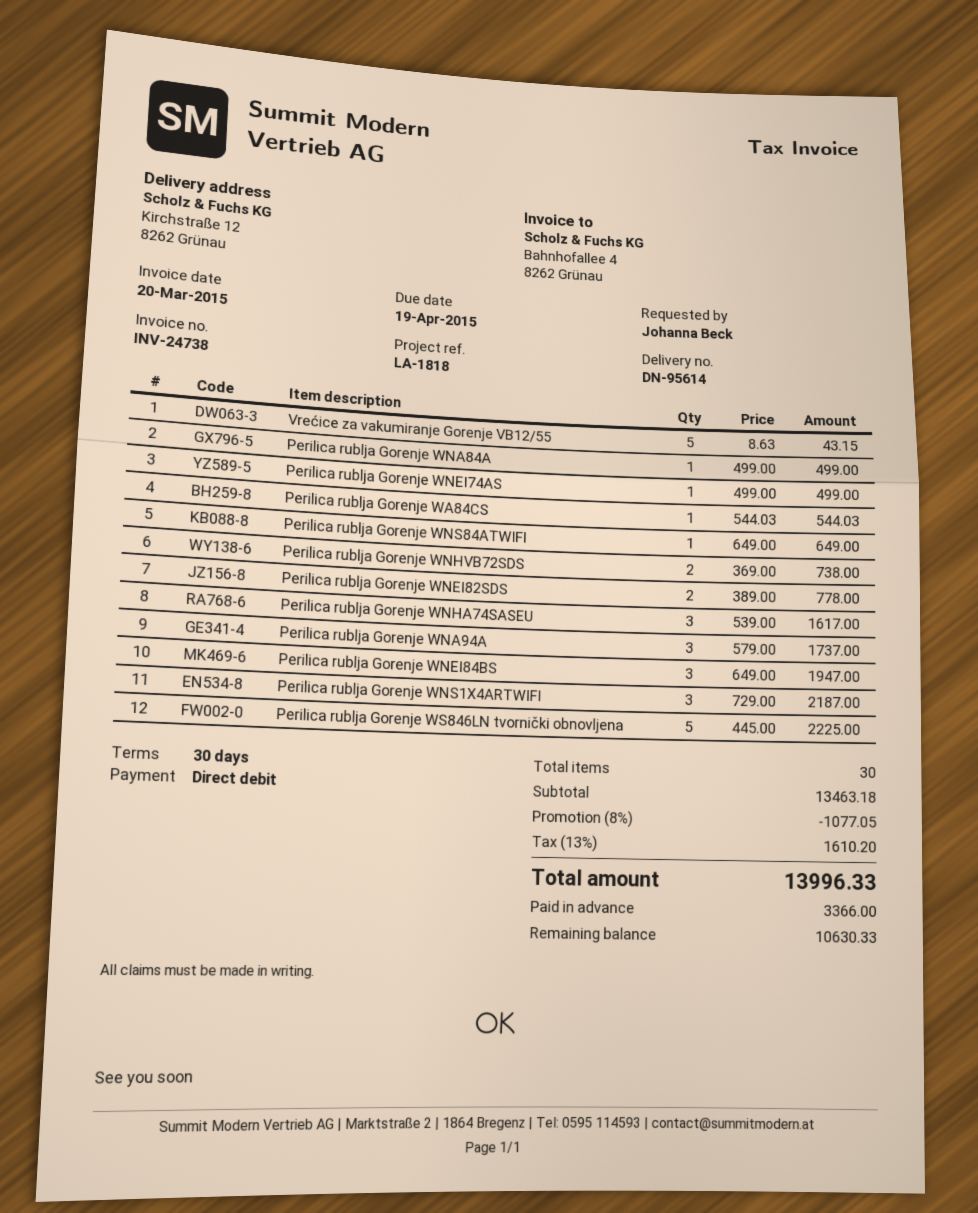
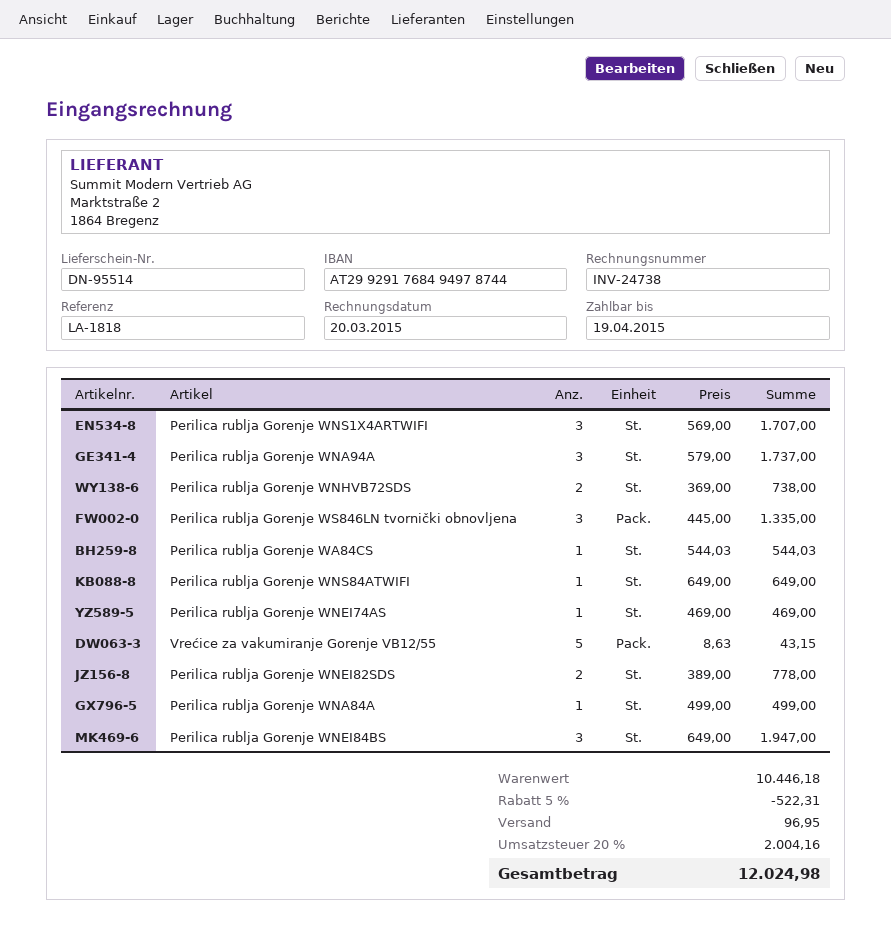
delivery note number: DN-95614 -> DN-95514
Perilica rublja Gorenje WNEI74AS: 1 x 499.00 = 499.00 -> 1 x 469.00 = 469.00
Perilica rublja Gorenje WNHA74SASEU: 3 x 539.00 = 1617.00 -> none
Perilica rublja Gorenje WNS1X4ARTWIFI: 3 x 729.00 = 2187.00 -> 3 x 569.00 = 1707.00
Perilica rublja Gorenje WS846LN tvornički obnovljena: 5 x 445.00 = 2225.00 -> 3 x 445.00 = 1335.00
subtotal: 13463.18 -> 10446.18
discount: 8% = 1077.05 -> 5% = 522.31
shipping: none -> 96.95
tax: 13% = 1610.20 -> 20% = 2004.16
total: 13996.33 -> 12024.98

